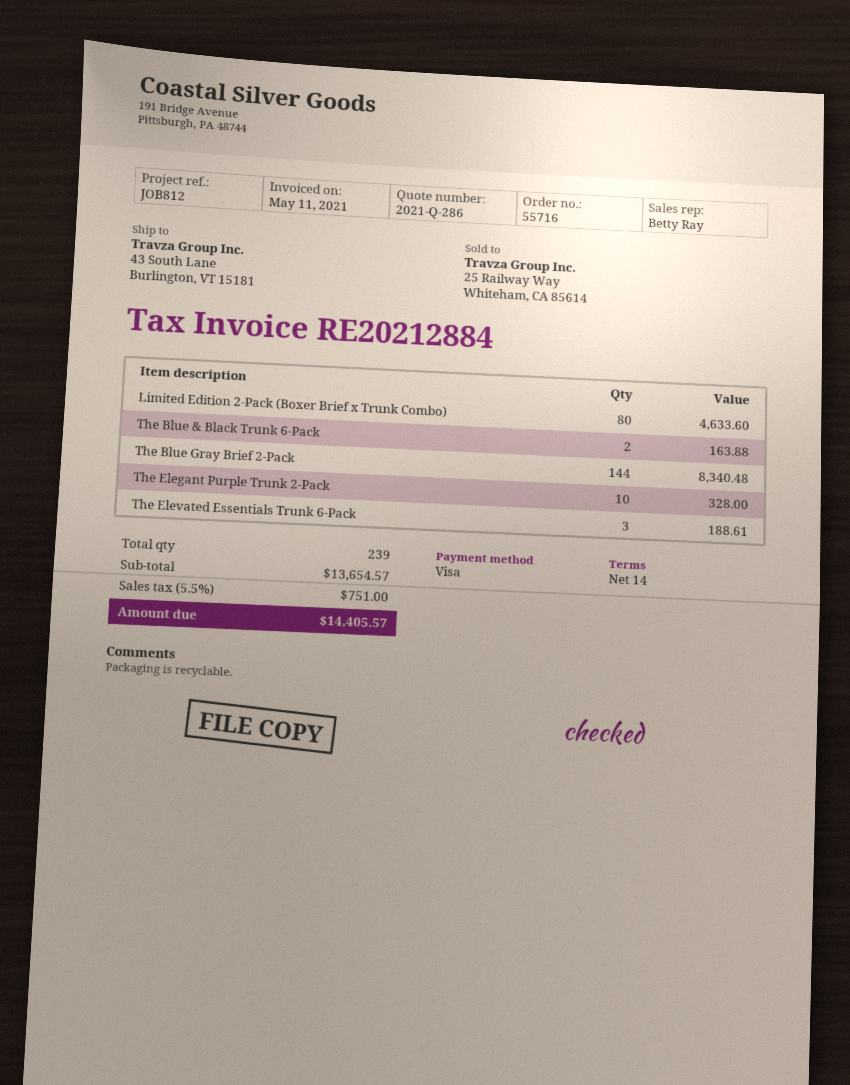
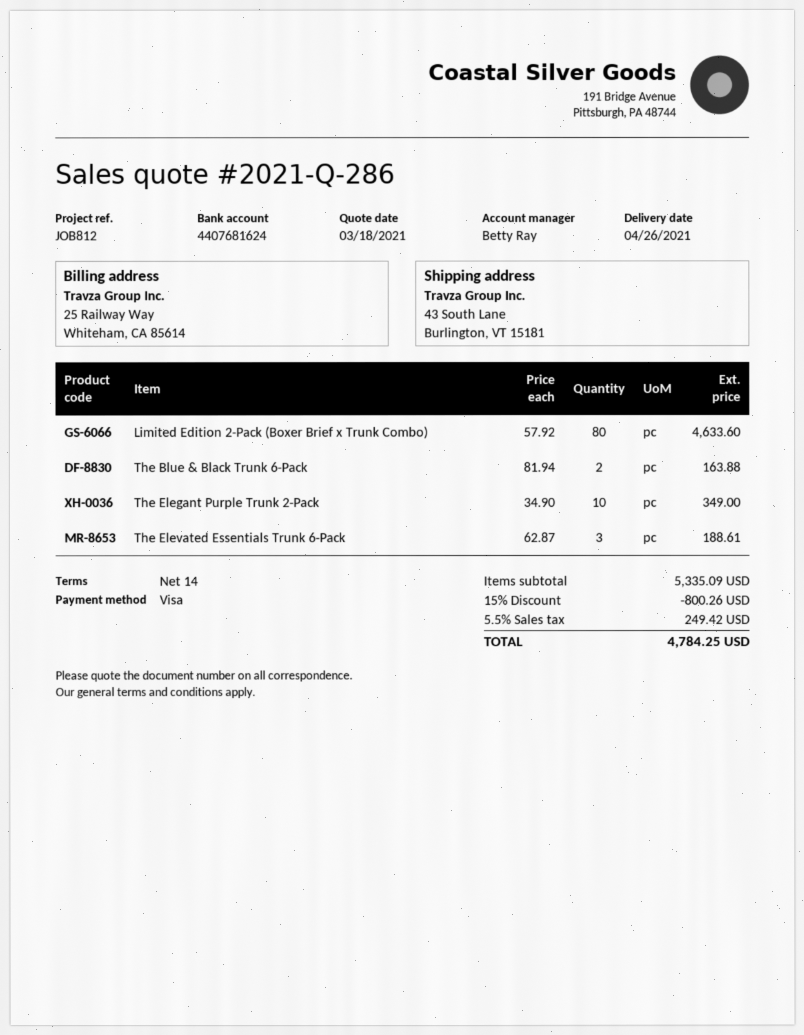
The Blue Gray Brief 2-Pack: 144 for 8340.48 -> none
The Elegant Purple Trunk 2-Pack: 10 for 328.00 -> 10 for 349.00
subtotal: 13654.57 -> 5335.09
discount: none -> 15% = 800.26
tax: 5.5% = 751.00 -> 5.5% = 249.42
total: 14405.57 -> 4784.25

